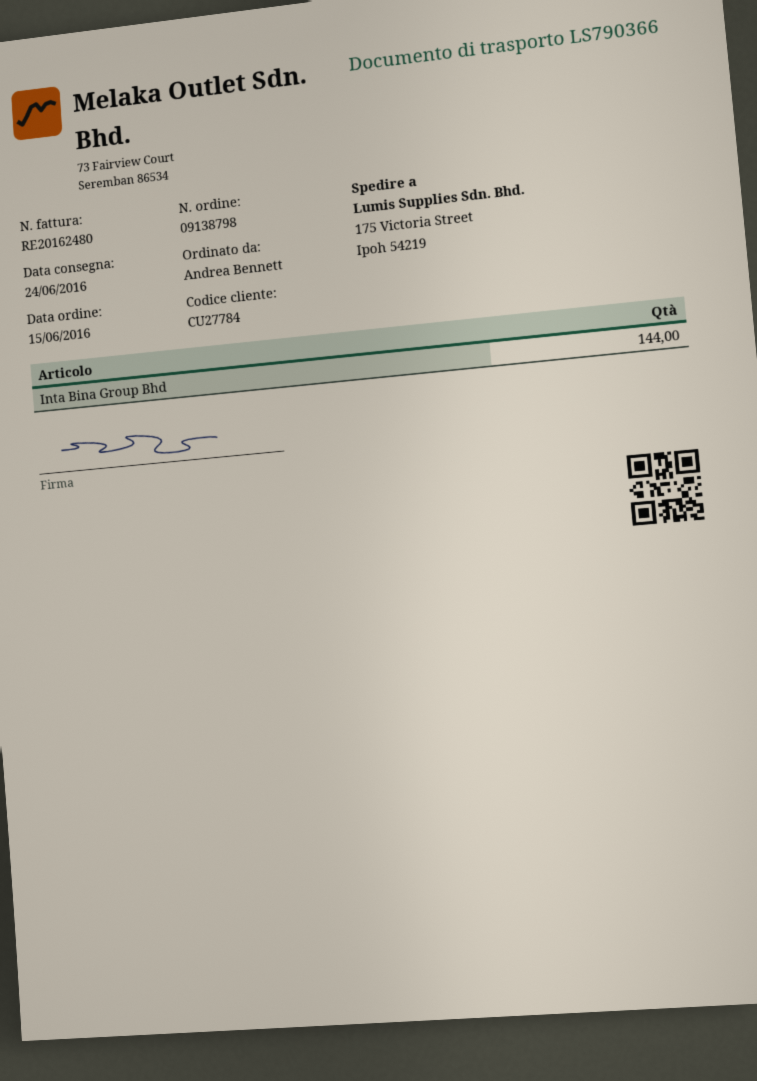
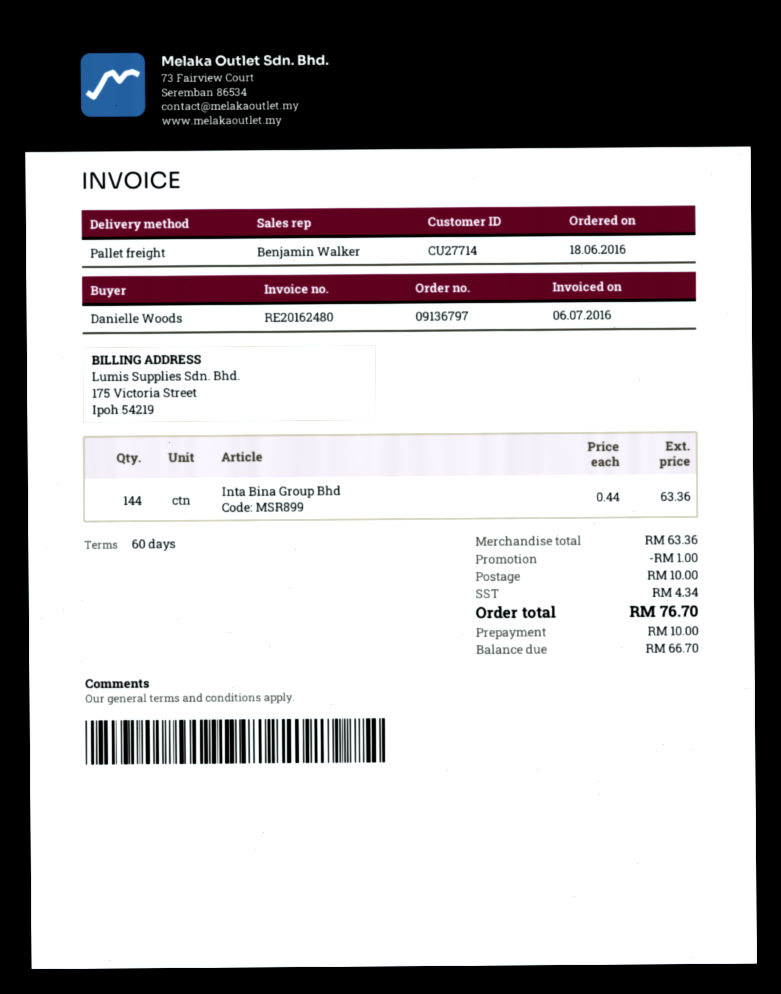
order number: 09138798 -> 09136797
order date: 2016-06-15 -> 2016-06-18
customer number: CU27784 -> CU27714
ordered by: Andrea Bennett -> Danielle Woods

